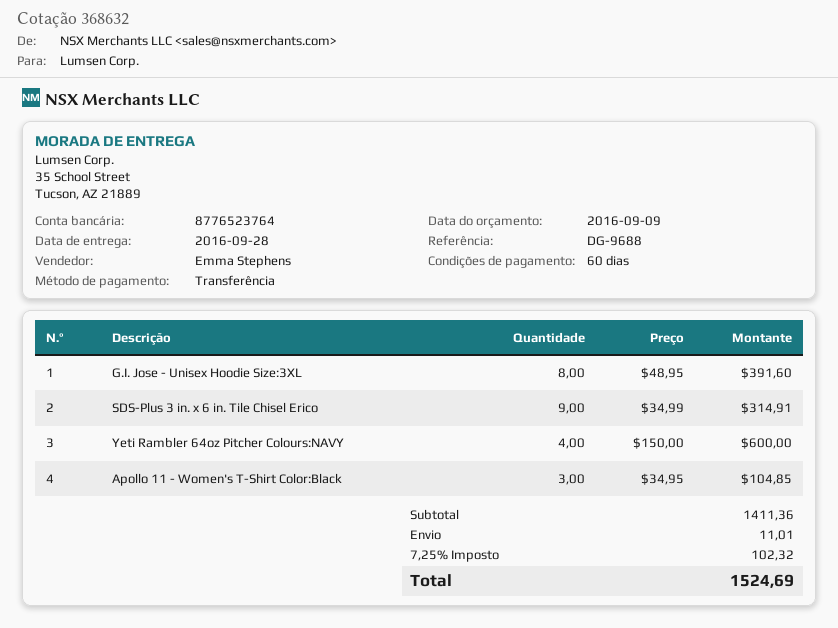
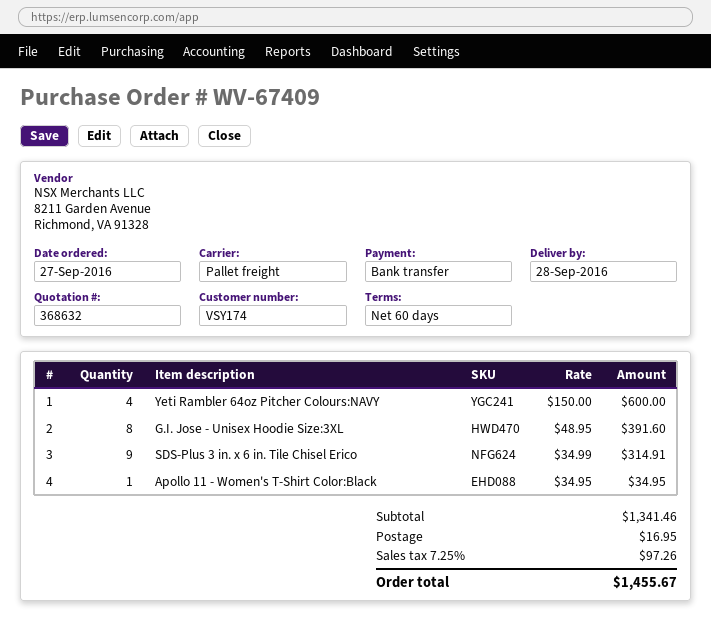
Apollo 11 - Women's T-Shirt Color:Black: 3 x 34.95 = 104.85 -> 1 x 34.95 = 34.95
subtotal: 1411.36 -> 1341.46
shipping: 11.01 -> 16.95
tax: 7.25% = 102.32 -> 7.25% = 97.26
total: 1524.69 -> 1455.67

